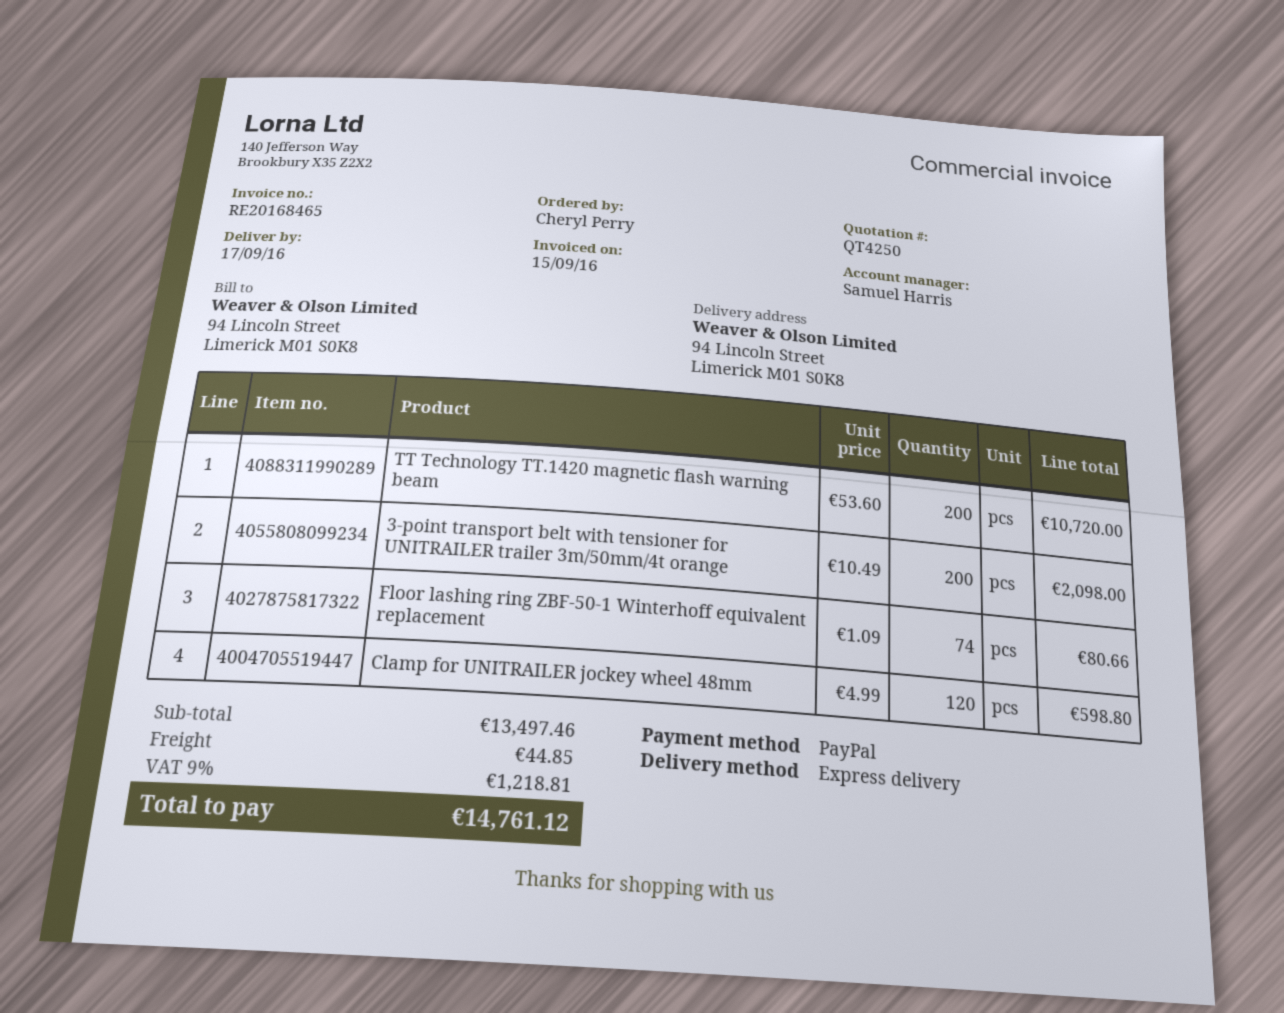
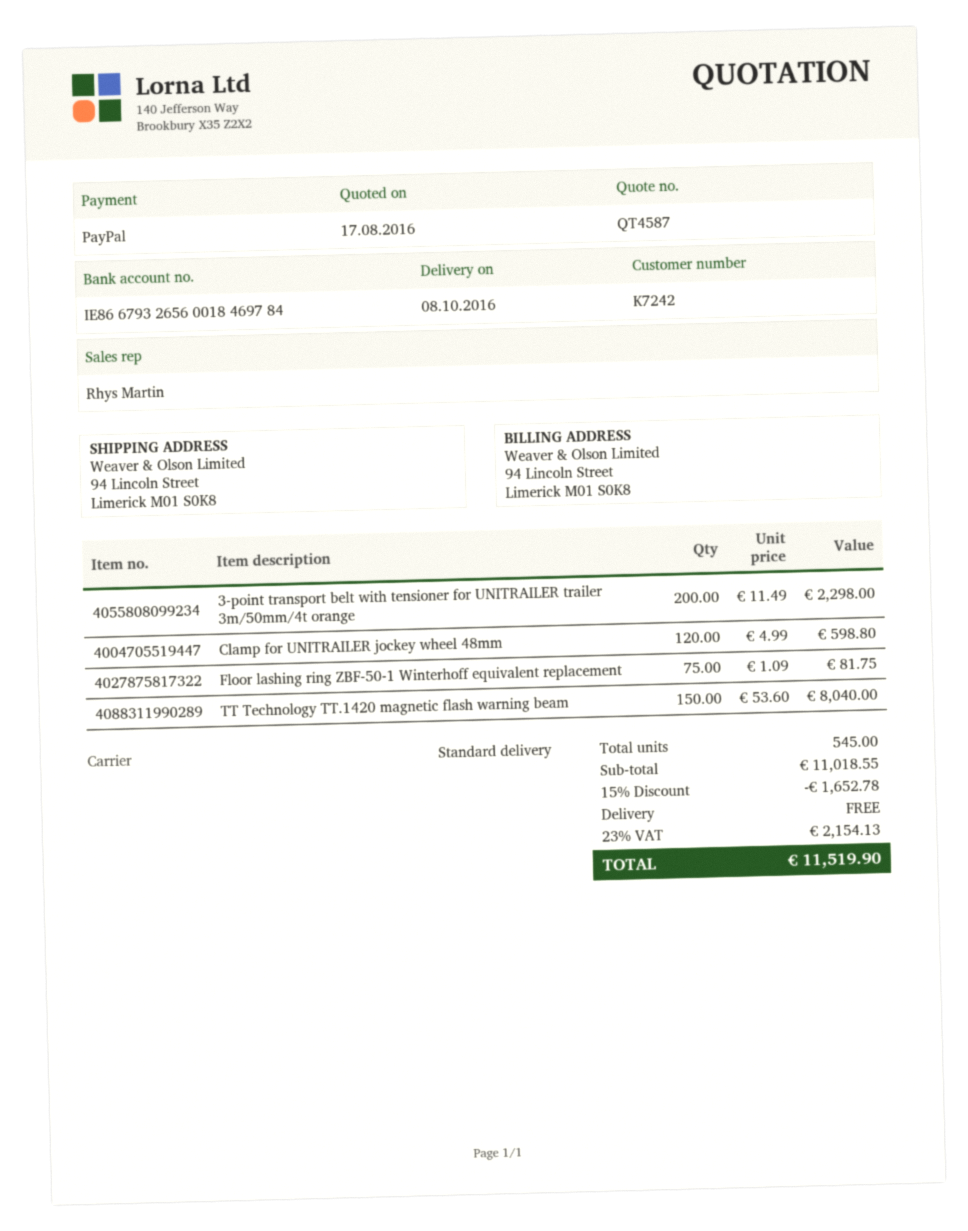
quote number: QT4250 -> QT4587
delivery date: 2016-09-17 -> 2016-10-08
sales rep: Samuel Harris -> Rhys Martin
shipping method: express -> standard
TT Technology TT.1420 magnetic flash warning beam: 200 x 53.60 = 10720.00 -> 150 x 53.60 = 8040.00
3-point transport belt with tensioner for UNITRAILER trailer 3m/50mm/4t orange: 200 x 10.49 = 2098.00 -> 200 x 11.49 = 2298.00
Floor lashing ring ZBF-50-1 Winterhoff equivalent replacement: 74 x 1.09 = 80.66 -> 75 x 1.09 = 81.75
subtotal: 13497.46 -> 11018.55
discount: none -> 15% = 1652.78
shipping: 44.85 -> 0.00
tax: 9% = 1218.81 -> 23% = 2154.13
total: 14761.12 -> 11519.90

